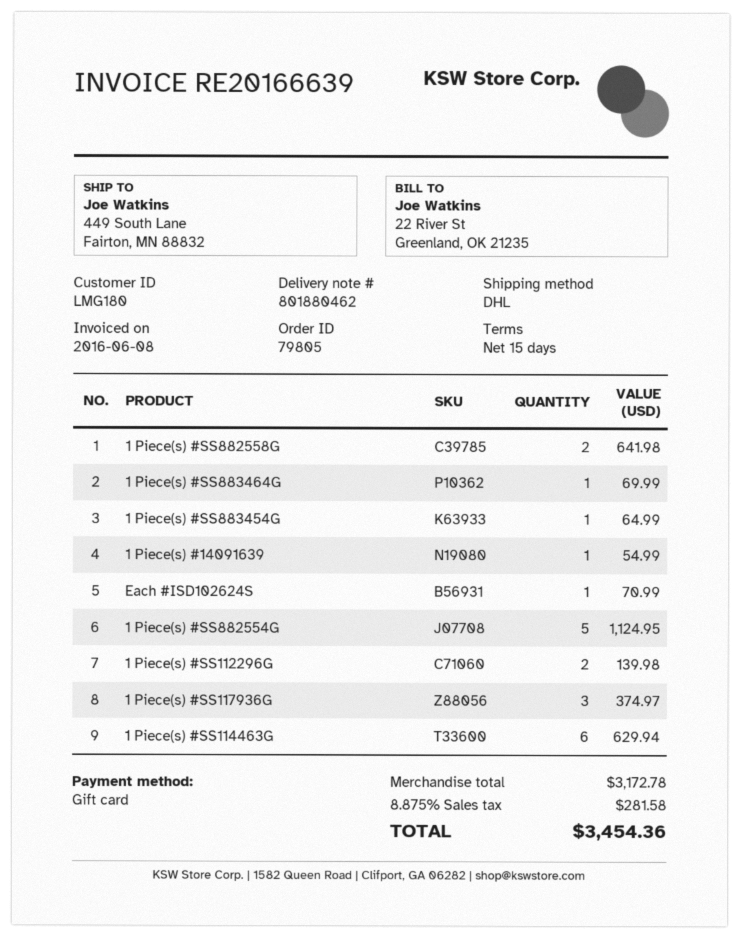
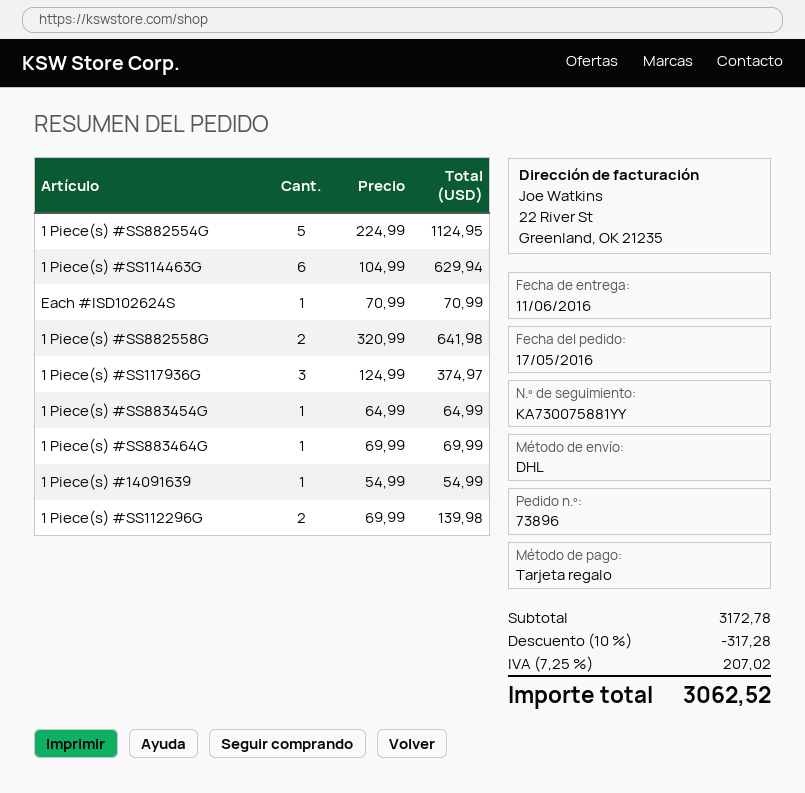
order number: 79805 -> 73896
discount: none -> 10% = 317.28
tax: 8.875% = 281.58 -> 7.25% = 207.02
total: 3454.36 -> 3062.52

